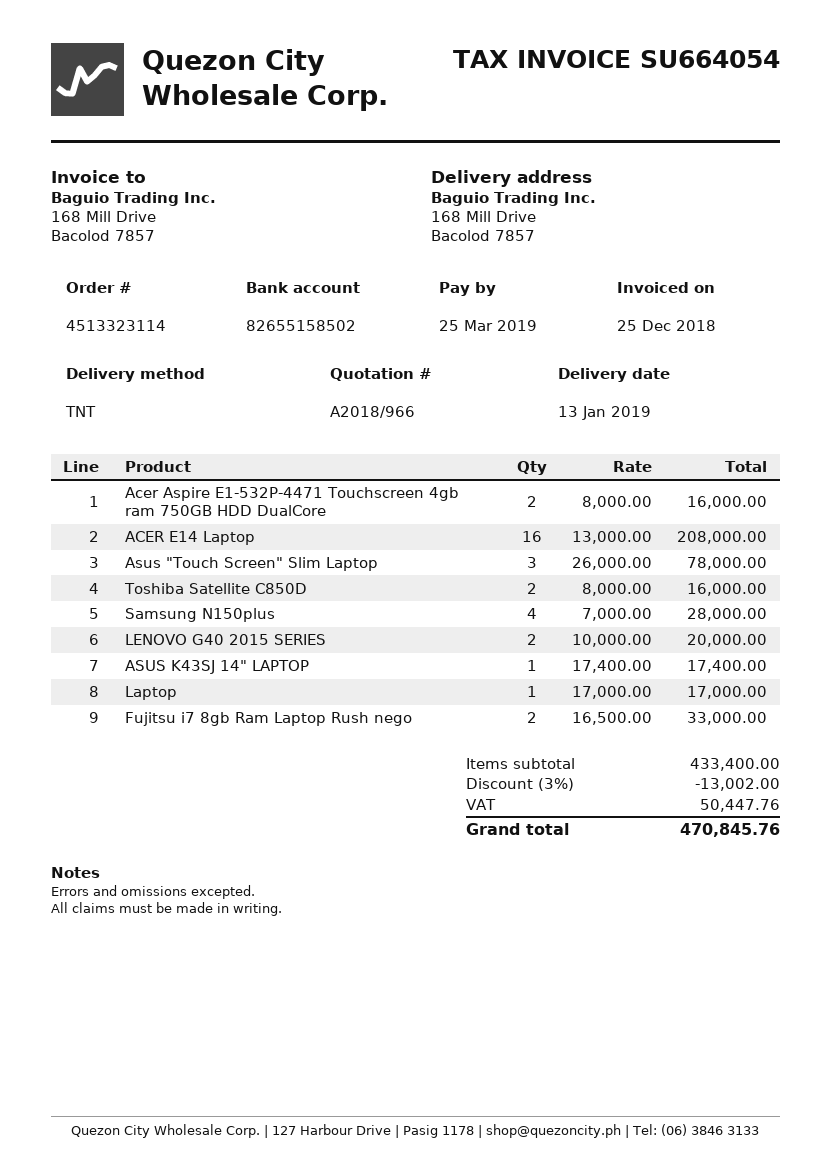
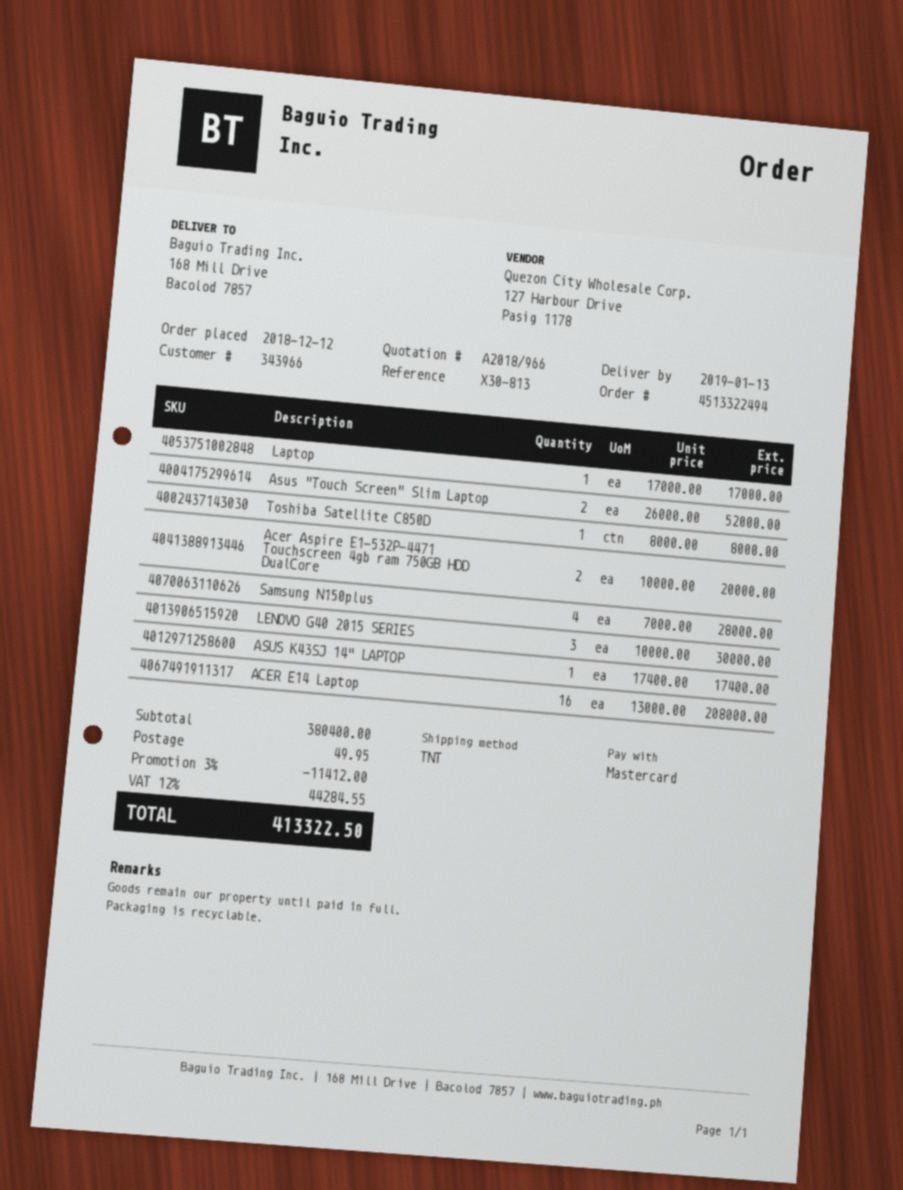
order number: 4513323114 -> 4513322494
Acer Aspire E1-532P-4471 Touchscreen 4gb ram 750GB HDD DualCore: 2 x 8000.00 = 16000.00 -> 2 x 10000.00 = 20000.00
Asus "Touch Screen" Slim Laptop: 3 x 26000.00 = 78000.00 -> 2 x 26000.00 = 52000.00
Toshiba Satellite C850D: 2 x 8000.00 = 16000.00 -> 1 x 8000.00 = 8000.00
LENOVO G40 2015 SERIES: 2 x 10000.00 = 20000.00 -> 3 x 10000.00 = 30000.00
Fujitsu i7 8gb Ram Laptop Rush nego: 2 x 16500.00 = 33000.00 -> none
subtotal: 433400.00 -> 380400.00
discount: 3% = 13002.00 -> 3% = 11412.00
shipping: none -> 49.95
tax: 50447.76 -> 44284.55
total: 470845.76 -> 413322.50

